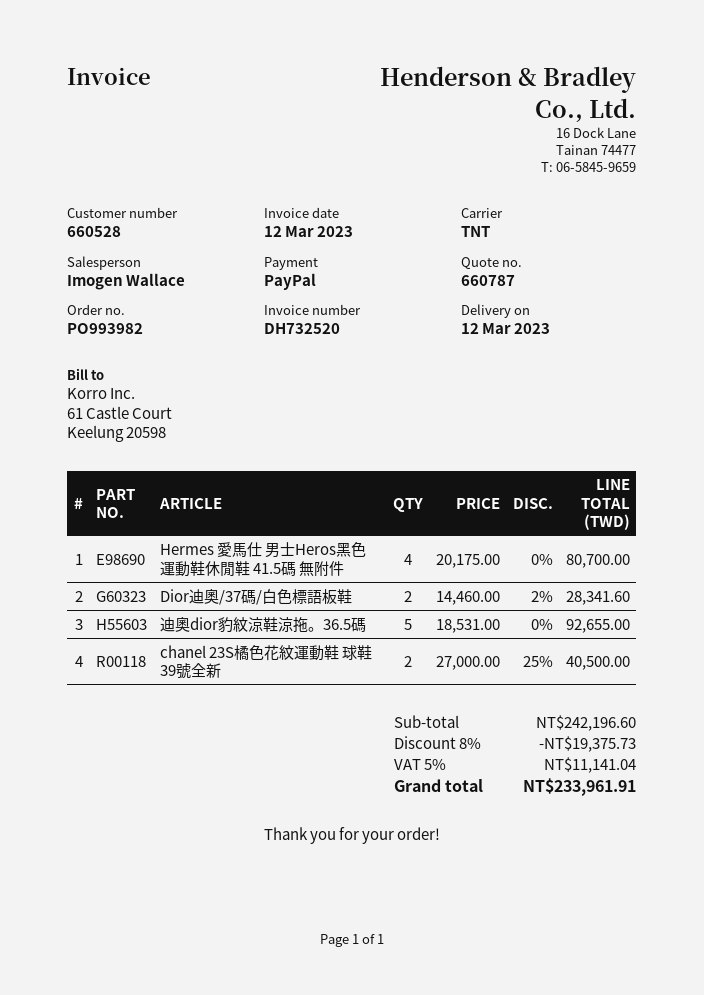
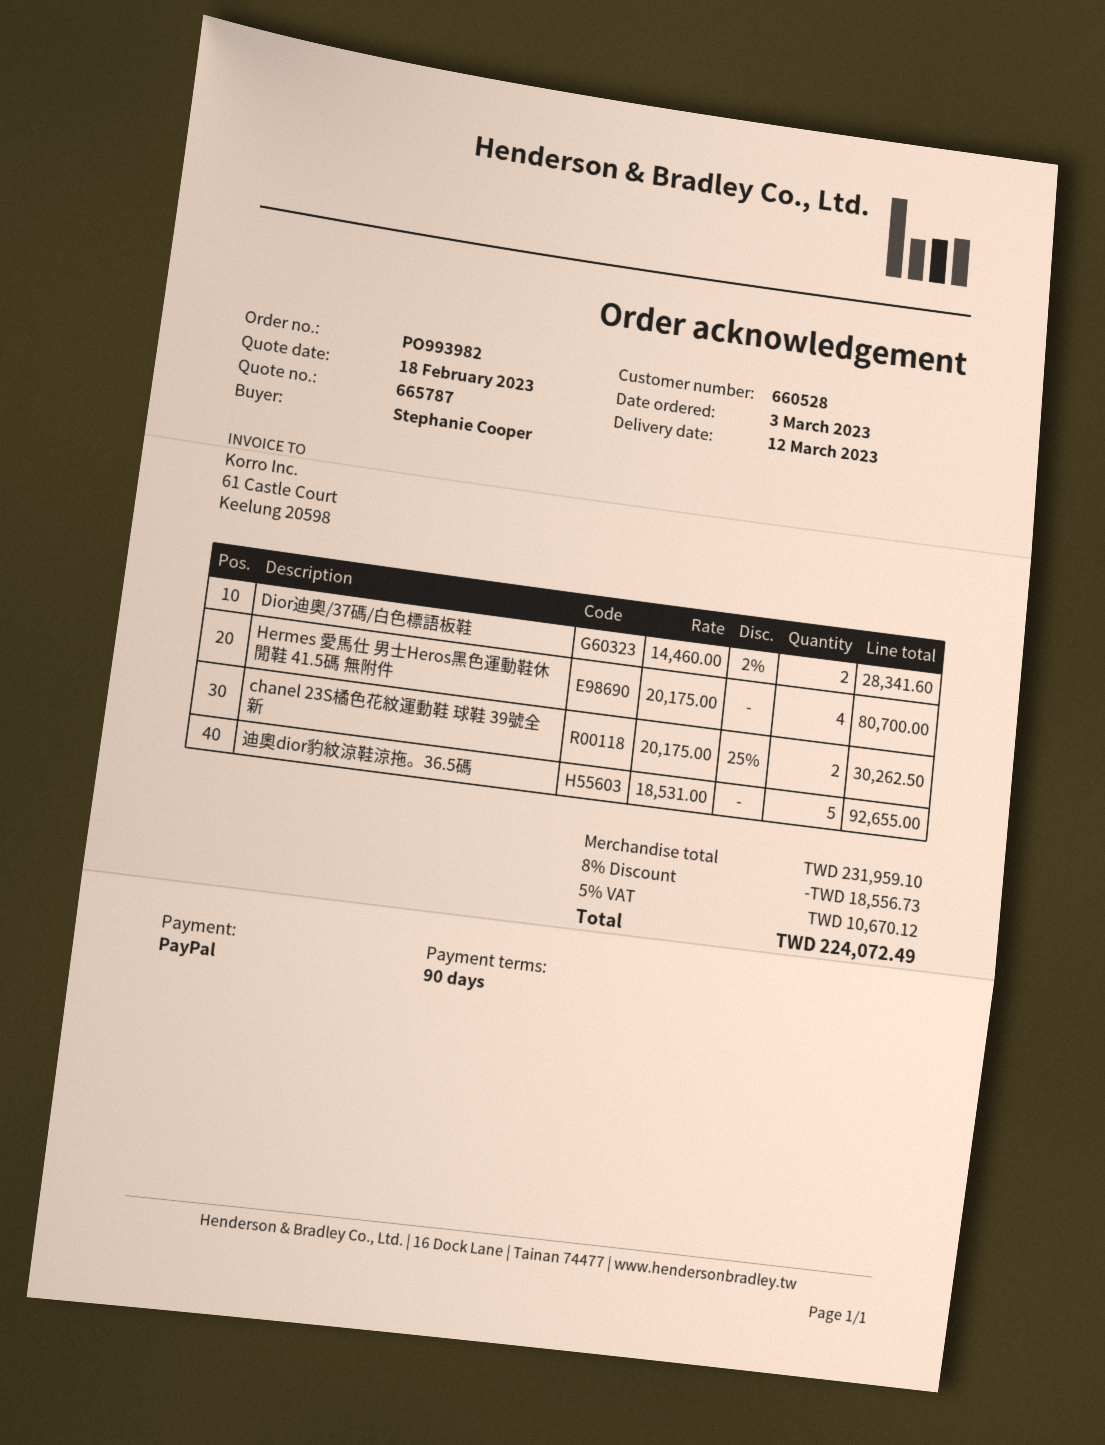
quote number: 660787 -> 665787
chanel 23S橘色花紋運動鞋 球鞋 39號全新: 2 x 27000.00 - 25% = 40500.00 -> 2 x 20175.00 - 25% = 30262.50
subtotal: 242196.60 -> 231959.10
discount: 8% = 19375.73 -> 8% = 18556.73
tax: 5% = 11141.04 -> 5% = 10670.12
total: 233961.91 -> 224072.49

